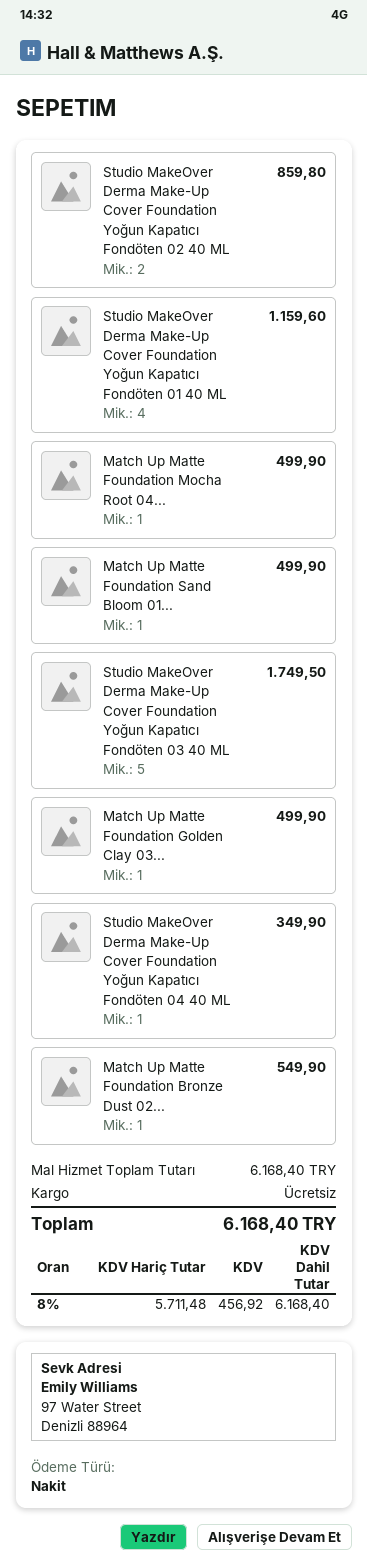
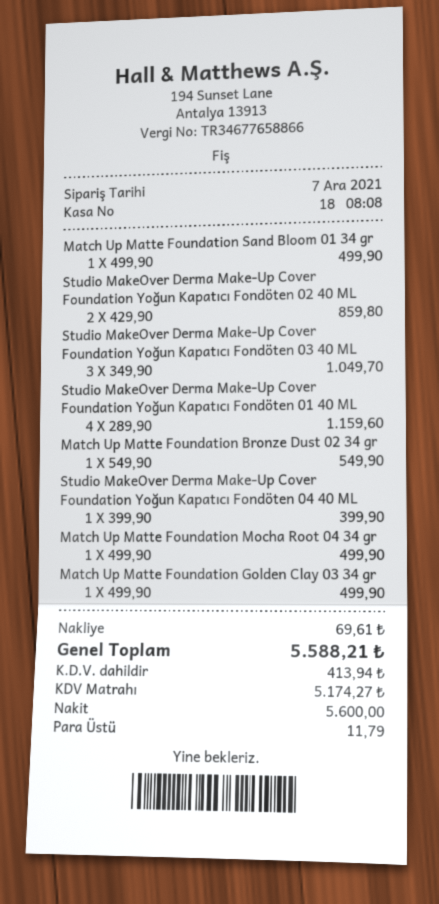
Studio MakeOver Derma Make-Up Cover Foundation Yoğun Kapatıcı Fondöten 03 40 ML: 5 for 1749.50 -> 3 for 1049.70
Studio MakeOver Derma Make-Up Cover Foundation Yoğun Kapatıcı Fondöten 04 40 ML: 1 for 349.90 -> 1 for 399.90
shipping: 0.00 -> 69.61
net: 5711.48 -> 5174.27
tax: 456.92 -> 413.94
total: 6168.40 -> 5588.21

